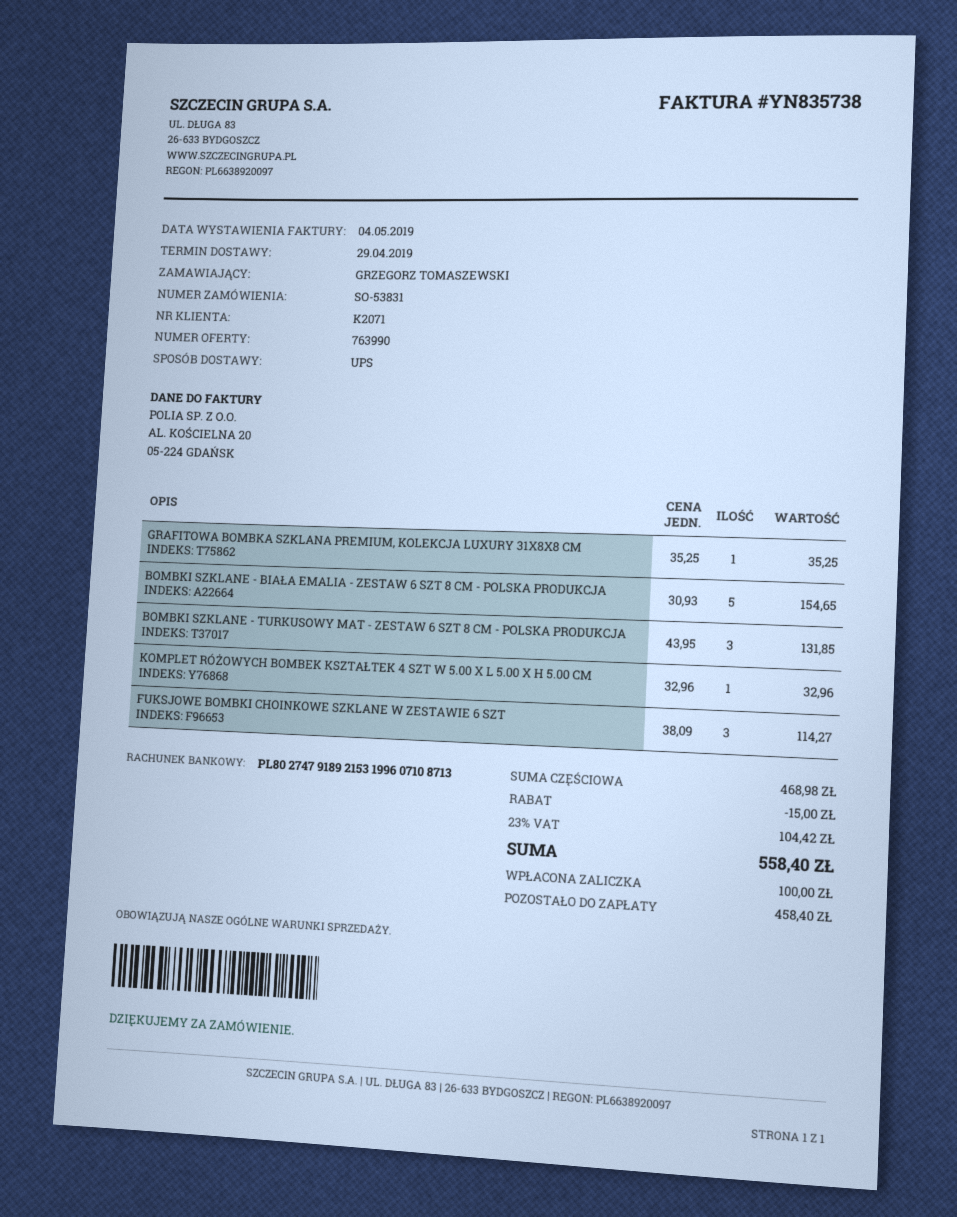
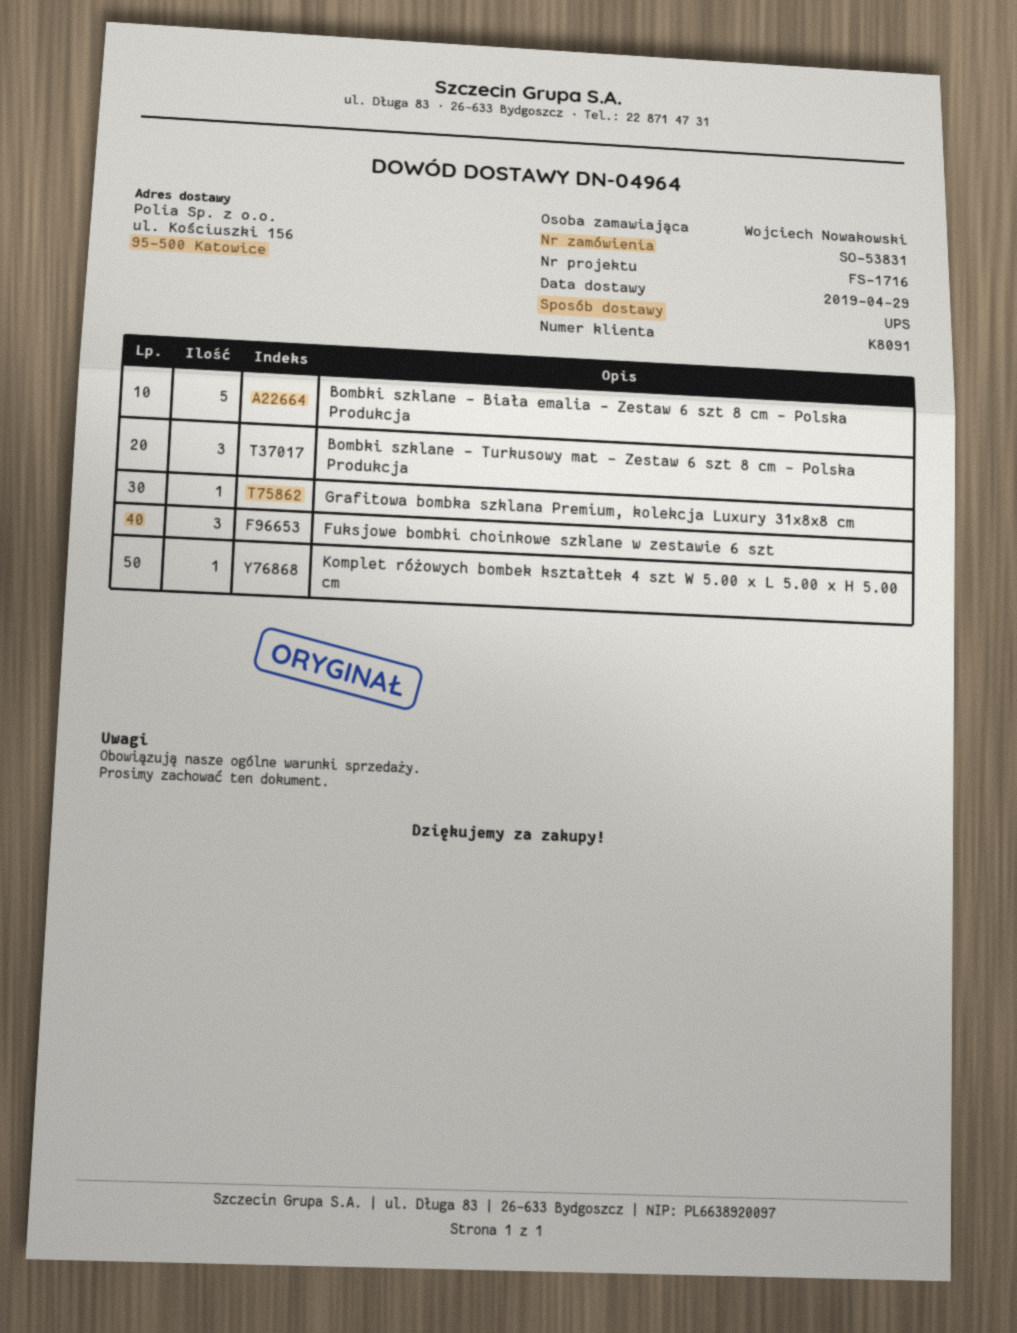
customer number: K2071 -> K8091
ordered by: GRZEGORZ TOMASZEWSKI -> Wojciech Nowakowski

